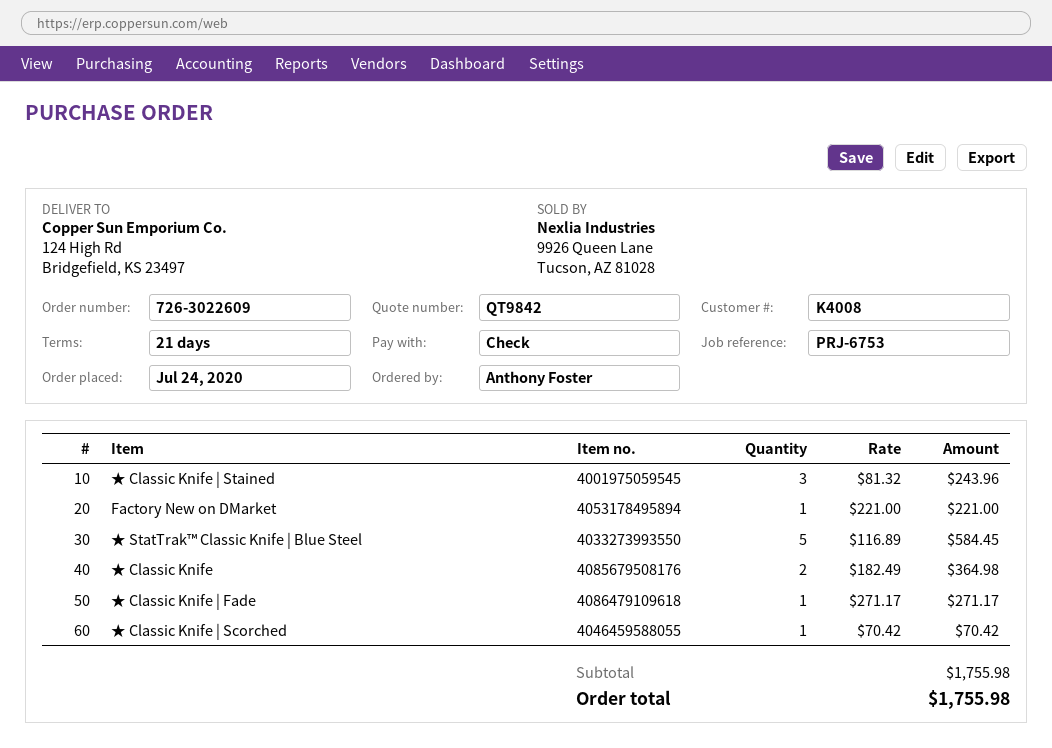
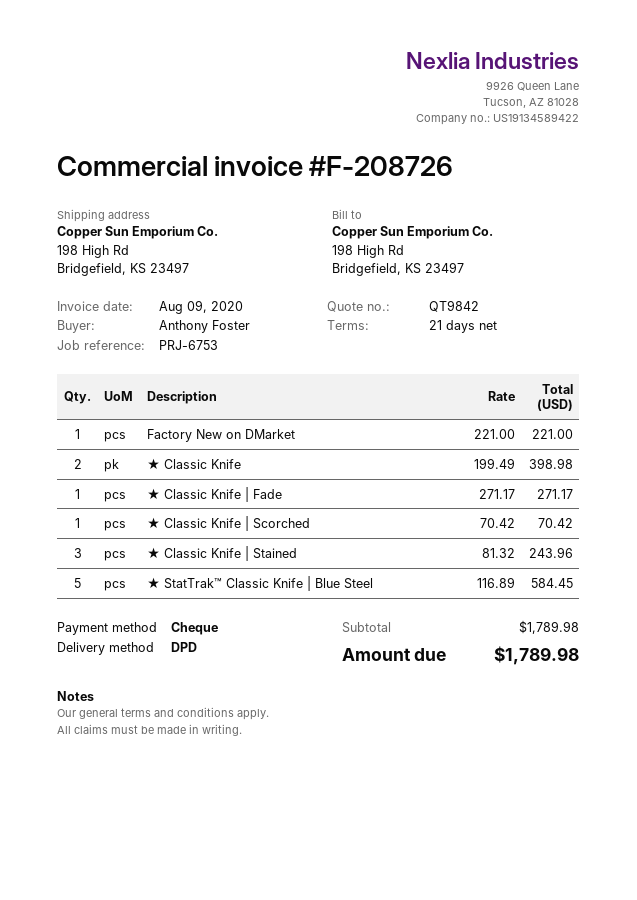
ship to: 124 High Rd, Bridgefield, KS 23497 -> 198 High Rd, Bridgefield, KS 23497
★ Classic Knife: 2 x 182.49 = 364.98 -> 2 x 199.49 = 398.98
subtotal: 1755.98 -> 1789.98
total: 1755.98 -> 1789.98

